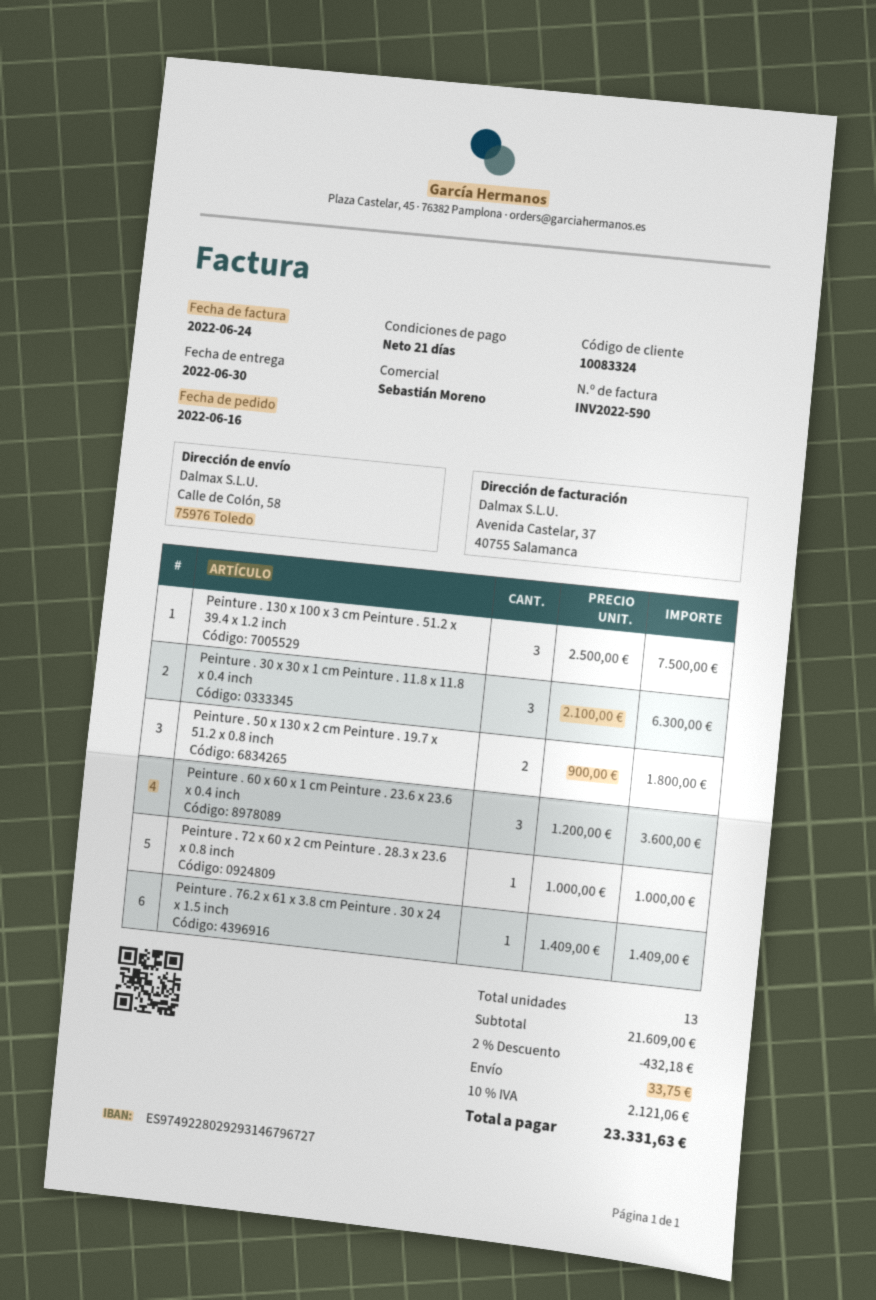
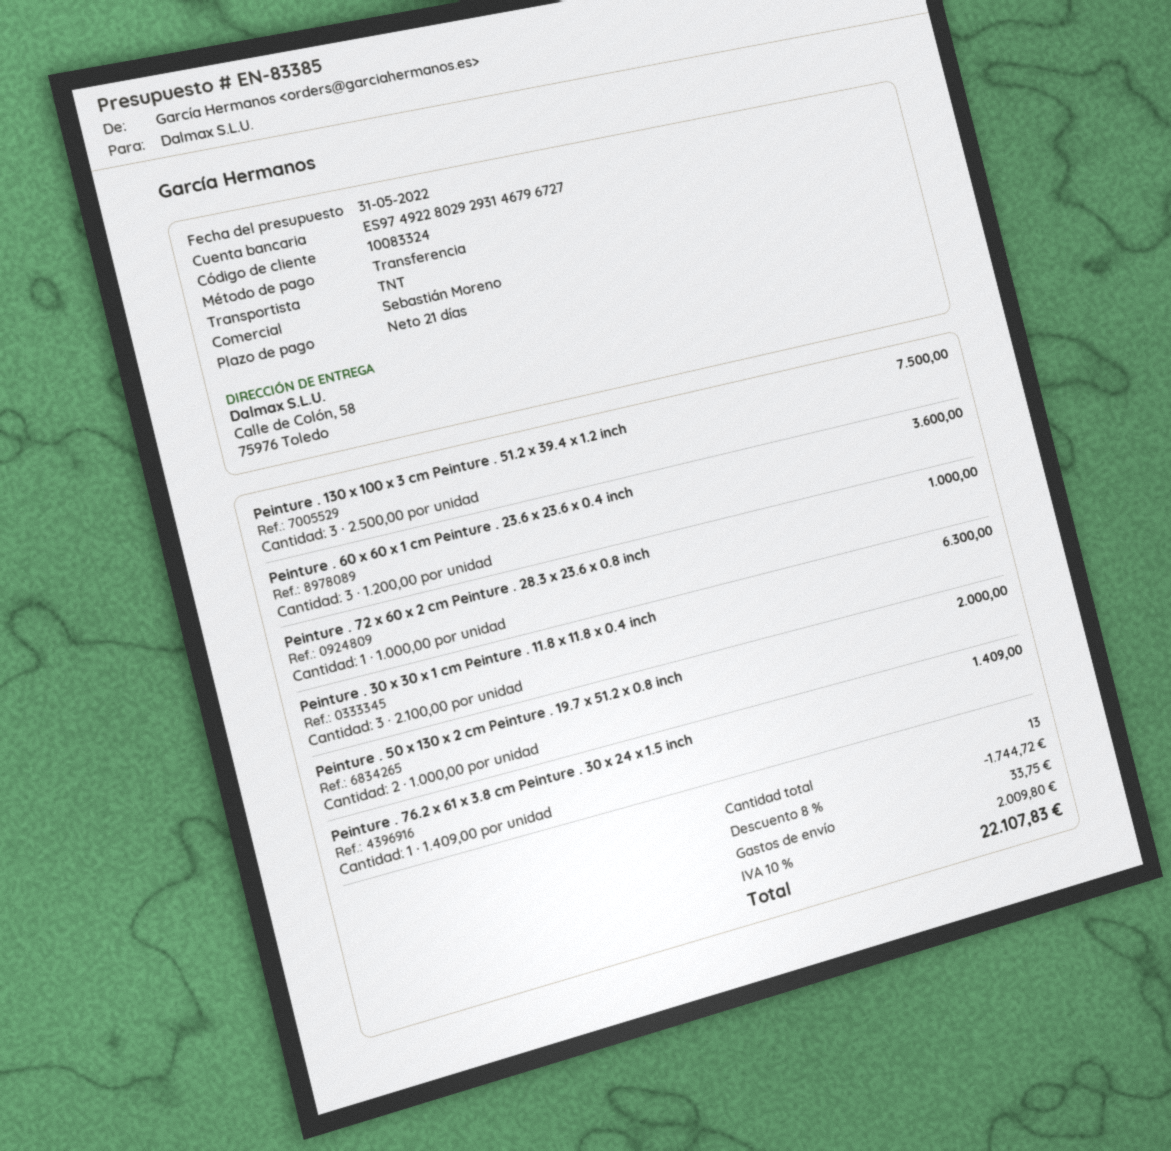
Peinture . 50 x 130 x 2 cm Peinture . 19.7 x 51.2 x 0.8 inch: 2 x 900.00 = 1800.00 -> 2 x 1000.00 = 2000.00
discount: 2% = 432.18 -> 8% = 1744.72
tax: 10% = 2121.06 -> 10% = 2009.80
total: 23331.63 -> 22107.83

